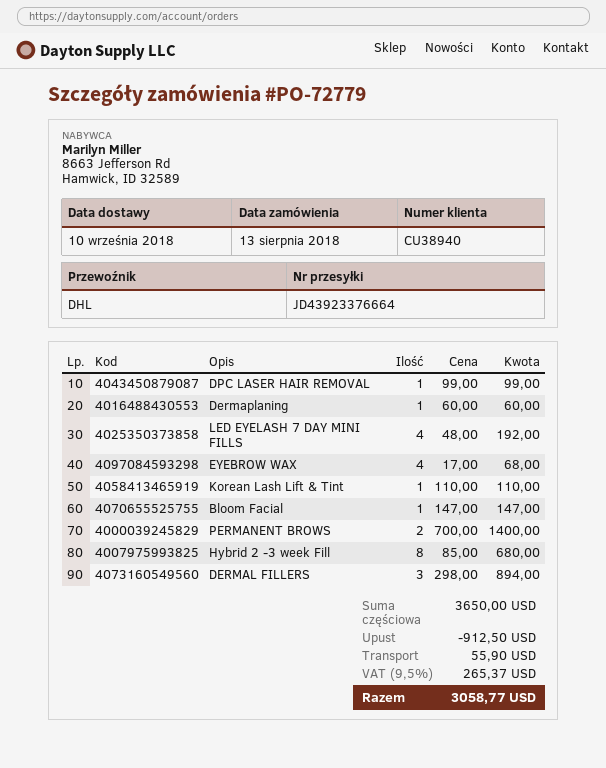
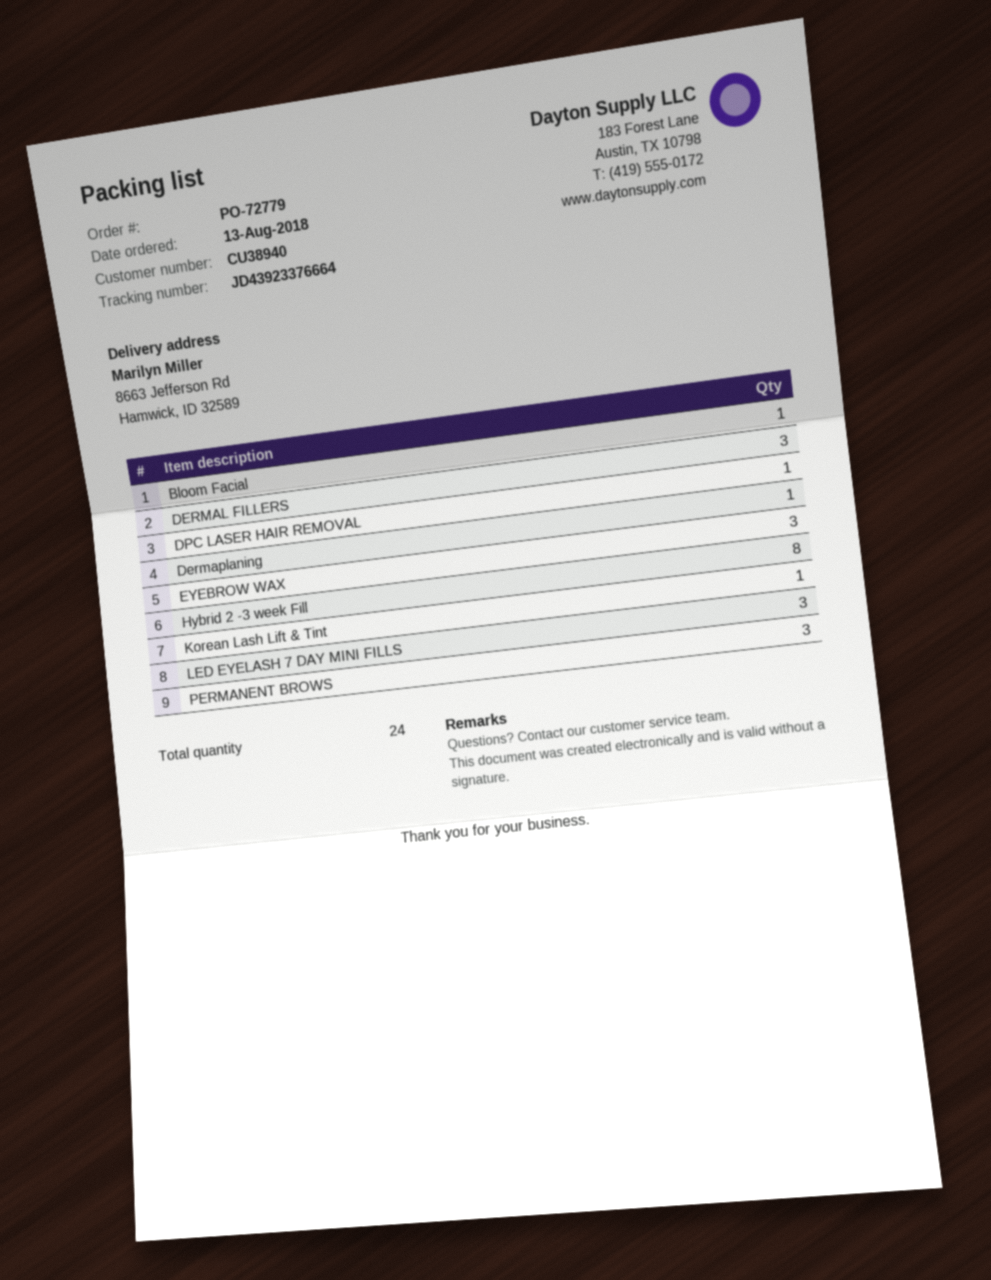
LED EYELASH 7 DAY MINI FILLS: 4 -> 3
EYEBROW WAX: 4 -> 3
PERMANENT BROWS: 2 -> 3

